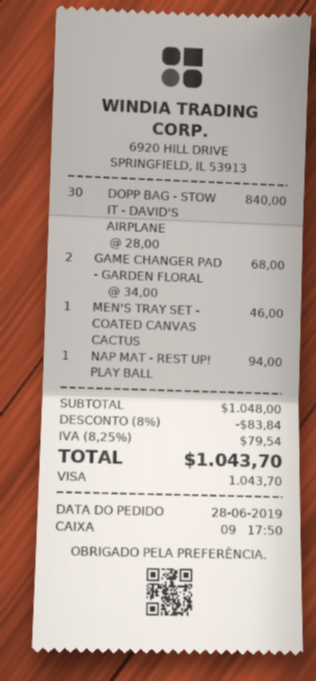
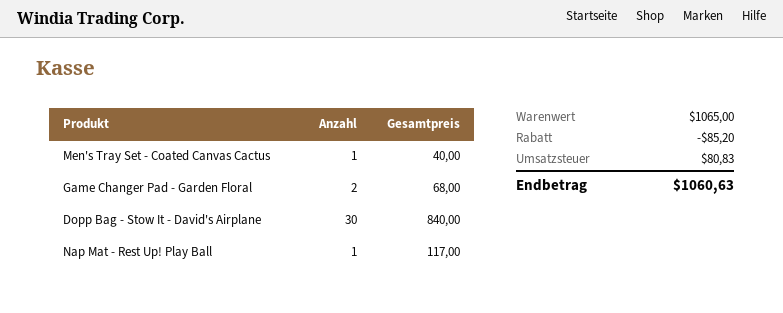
MEN'S TRAY SET - COATED CANVAS CACTUS: 1 for 46.00 -> 1 for 40.00
NAP MAT - REST UP! PLAY BALL: 1 for 94.00 -> 1 for 117.00
subtotal: 1048.00 -> 1065.00
discount: 83.84 -> 85.20
tax: 79.54 -> 80.83
total: 1043.70 -> 1060.63

